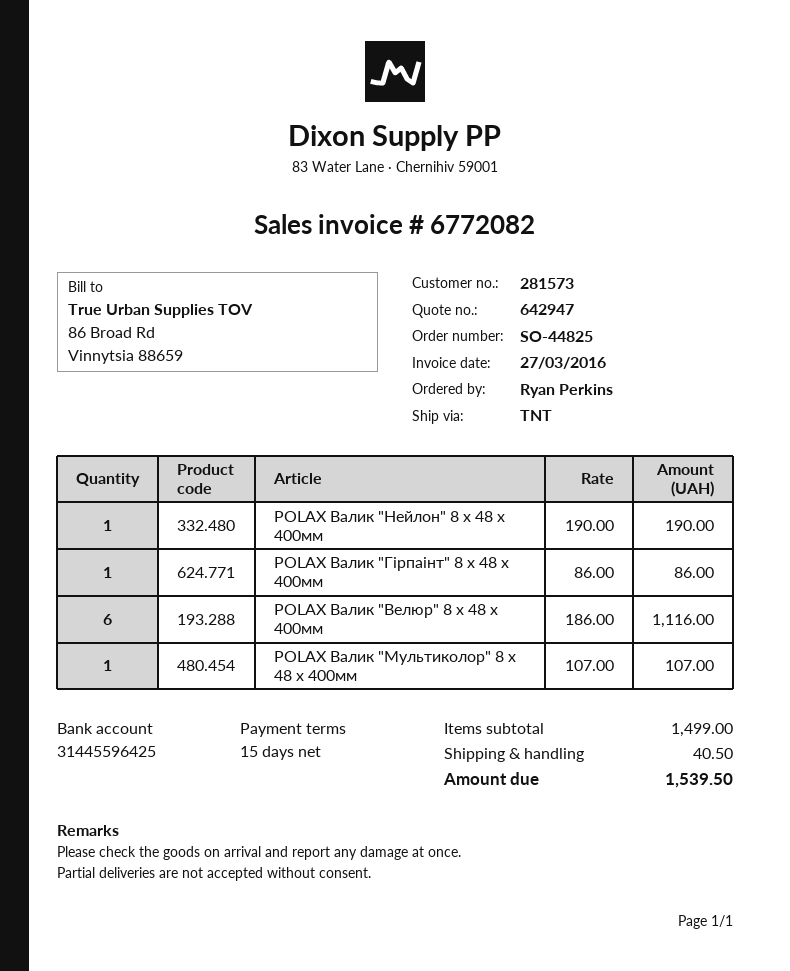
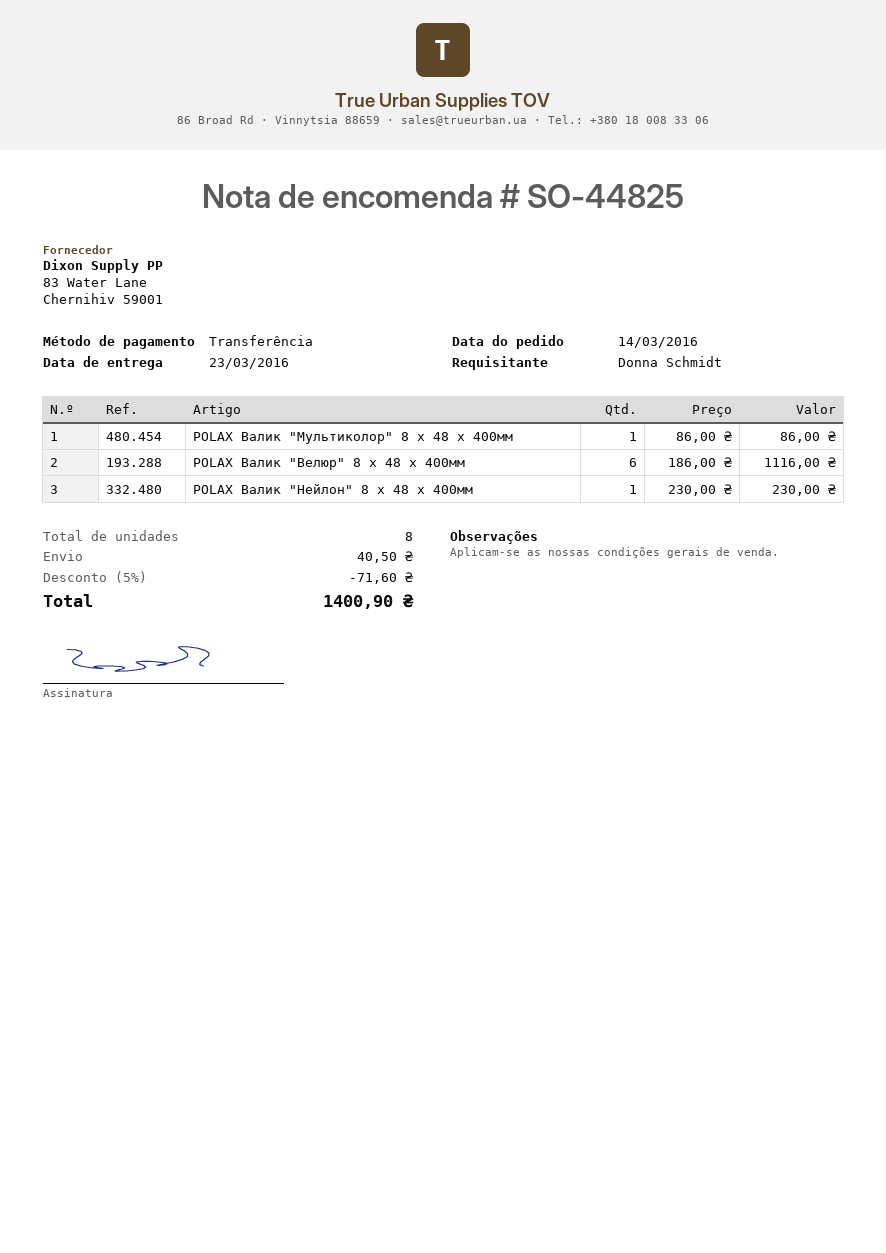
ordered by: Ryan Perkins -> Donna Schmidt
POLAX Валик "Нейлон" 8 х 48 х 400мм: 1 x 190.00 = 190.00 -> 1 x 230.00 = 230.00
POLAX Валик "Гірпаінт" 8 х 48 х 400мм: 1 x 86.00 = 86.00 -> none
POLAX Валик "Мультиколор" 8 х 48 х 400мм: 1 x 107.00 = 107.00 -> 1 x 86.00 = 86.00
discount: none -> 5% = 71.60
total: 1539.50 -> 1400.90

